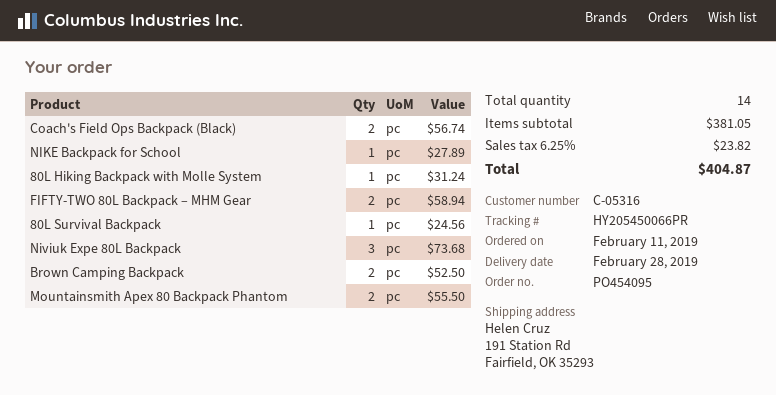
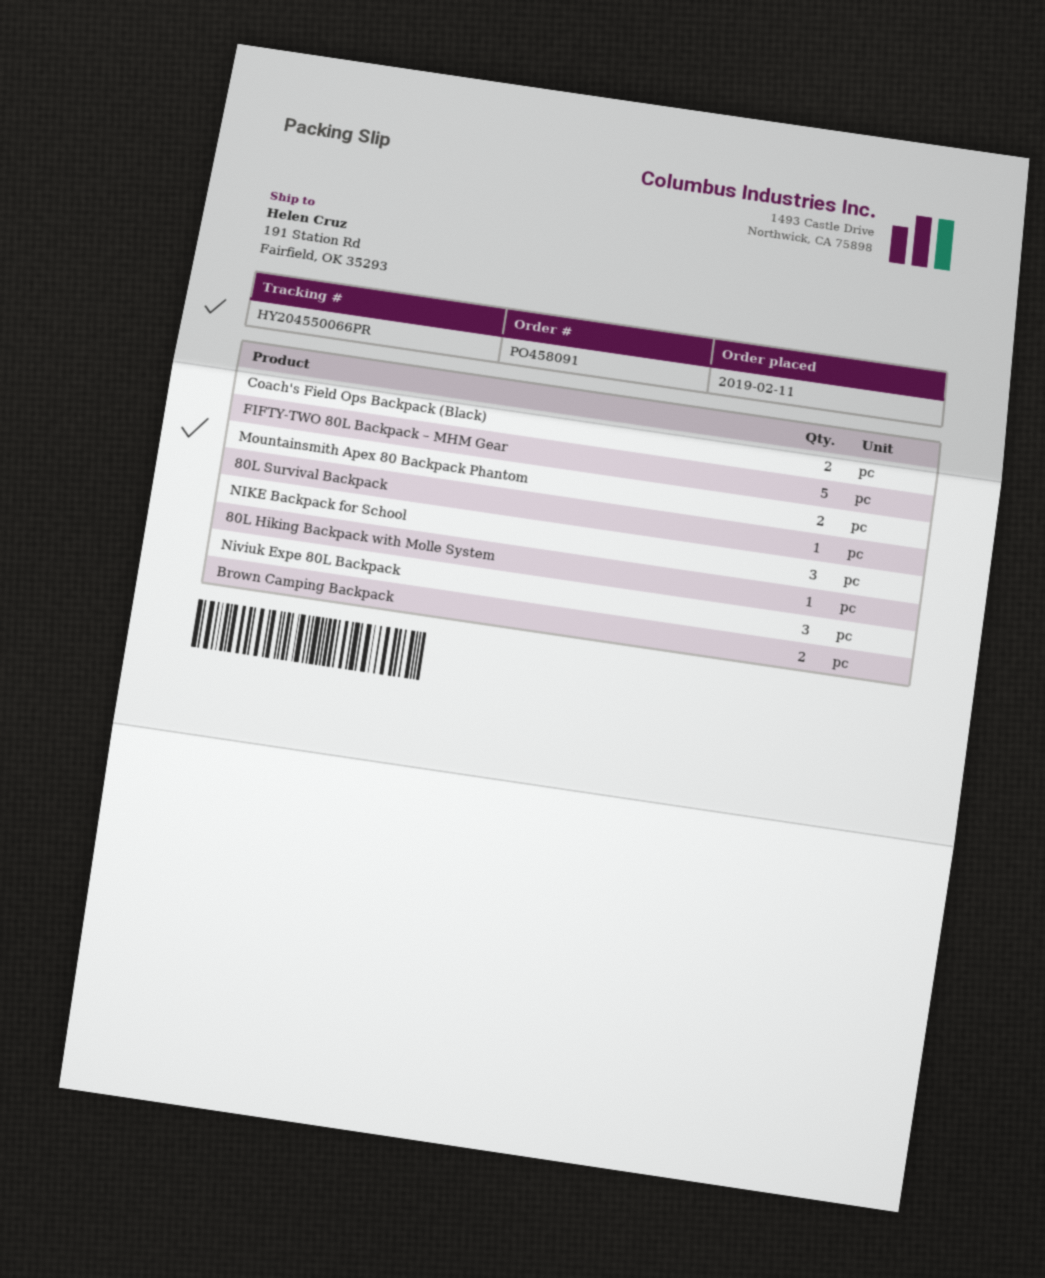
order number: PO454095 -> PO458091
tracking number: HY205450066PR -> HY204550066PR
NIKE Backpack for School: 1 -> 3
FIFTY-TWO 80L Backpack – MHM Gear: 2 -> 5

